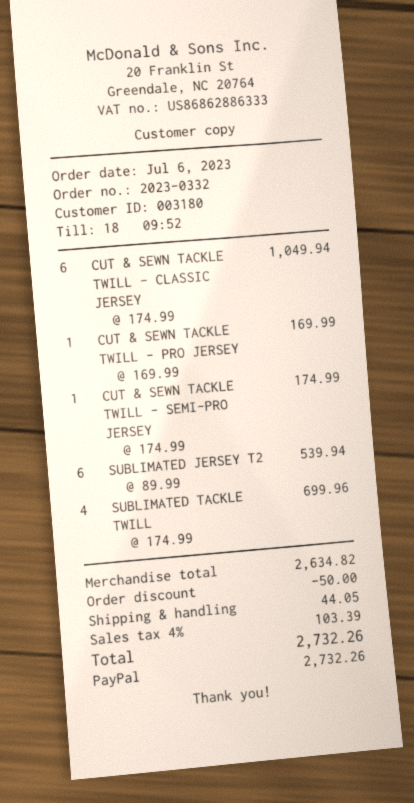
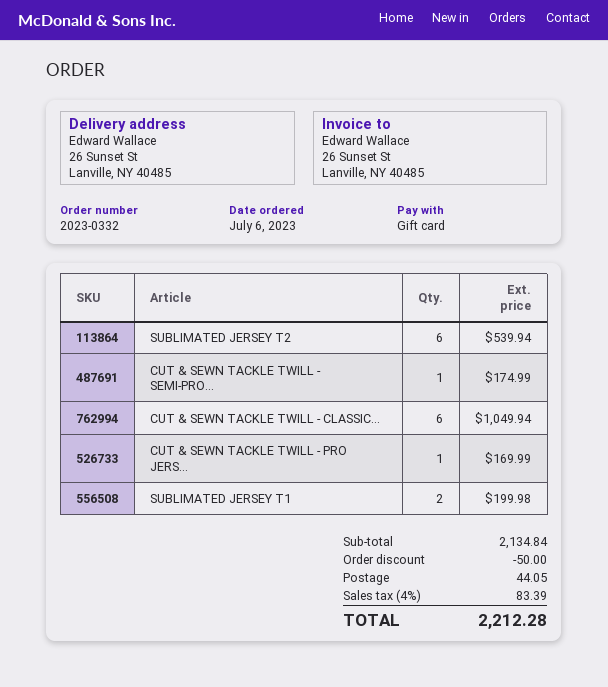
payment method: PayPal -> gift card
SUBLIMATED TACKLE TWILL: 4 for 699.96 -> none
SUBLIMATED JERSEY T1: none -> 2 for 199.98
subtotal: 2634.82 -> 2134.84
tax: 4% = 103.39 -> 4% = 83.39
total: 2732.26 -> 2212.28

